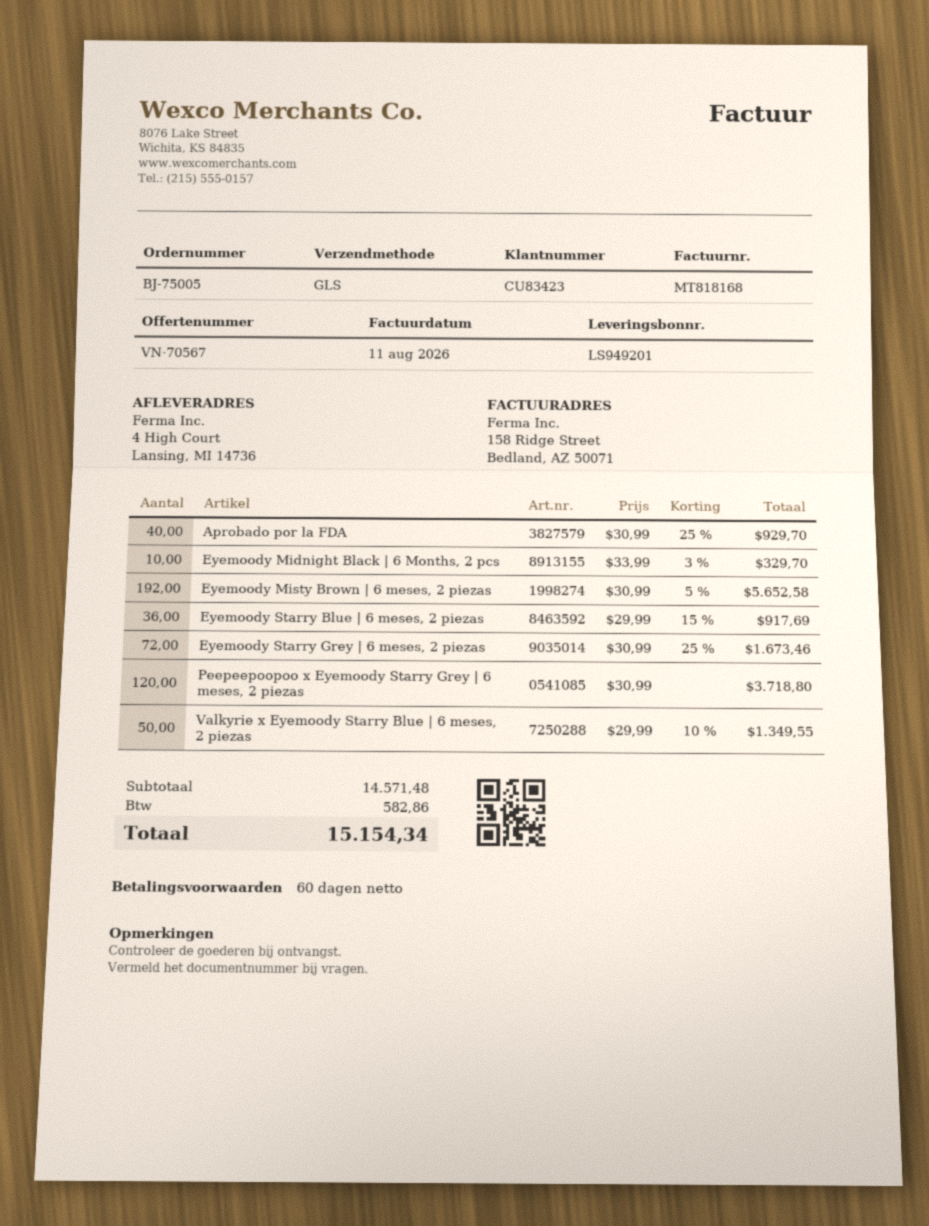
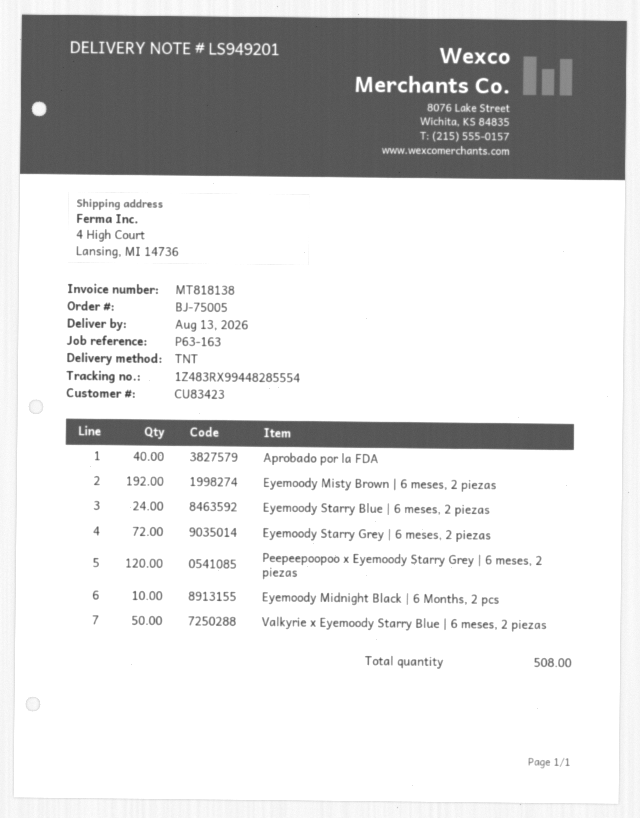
invoice number: MT818168 -> MT818138
shipping method: GLS -> TNT
Eyemoody Starry Blue | 6 meses, 2 piezas: 36 -> 24

